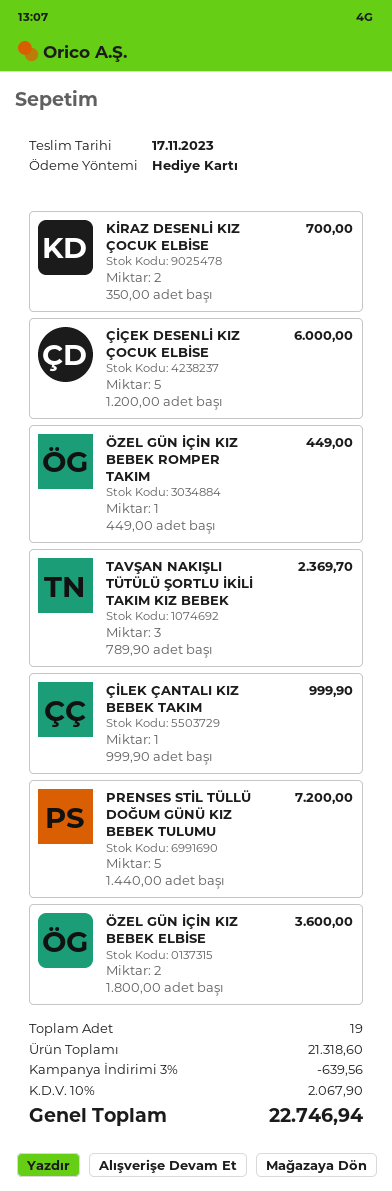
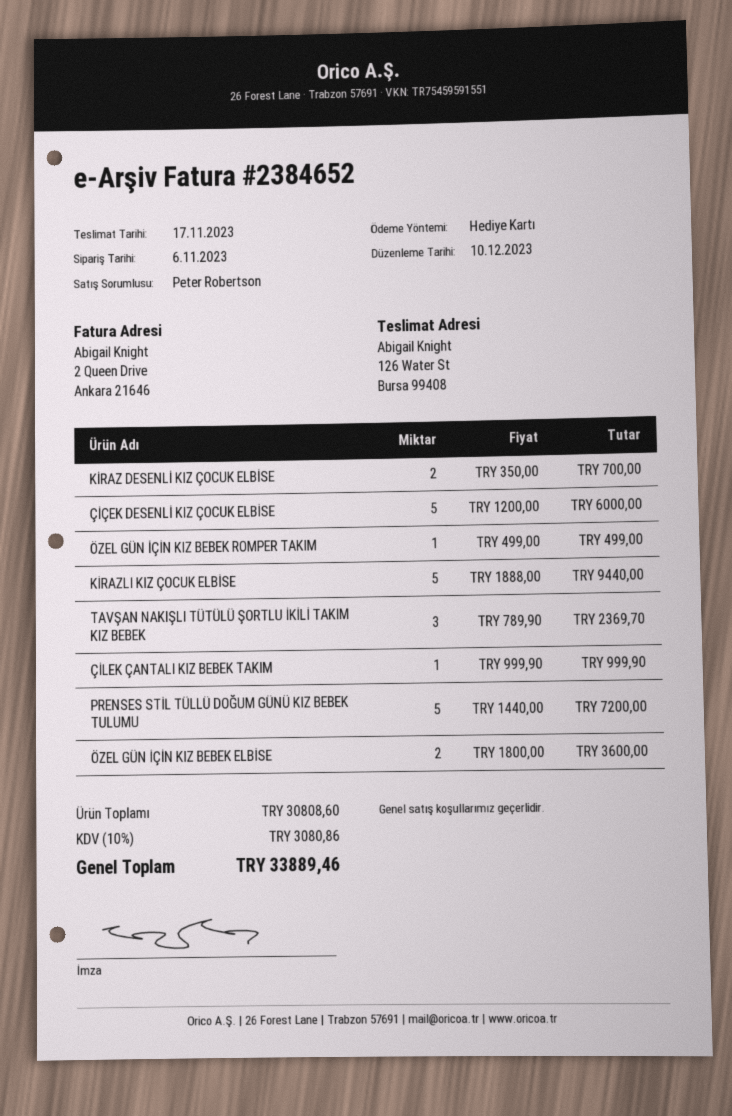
ÖZEL GÜN İÇİN KIZ BEBEK ROMPER TAKIM: 1 x 449.00 = 449.00 -> 1 x 499.00 = 499.00
KİRAZLI KIZ ÇOCUK ELBİSE: none -> 5 x 1888.00 = 9440.00
subtotal: 21318.60 -> 30808.60
discount: 3% = 639.56 -> none
tax: 10% = 2067.90 -> 10% = 3080.86
total: 22746.94 -> 33889.46

